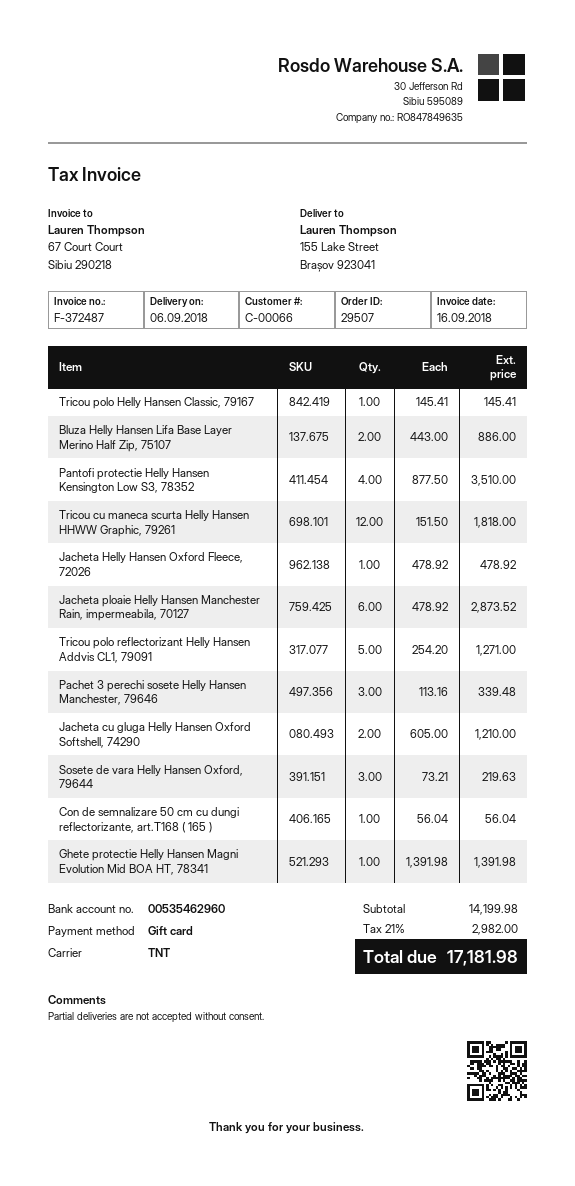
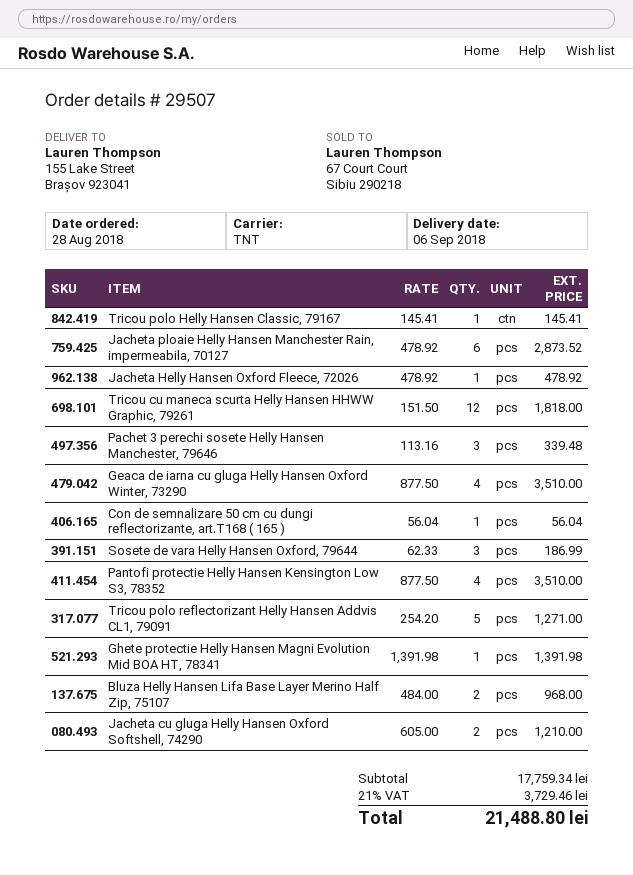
Bluza Helly Hansen Lifa Base Layer Merino Half Zip, 75107: 2 x 443.00 = 886.00 -> 2 x 484.00 = 968.00
Sosete de vara Helly Hansen Oxford, 79644: 3 x 73.21 = 219.63 -> 3 x 62.33 = 186.99
Geaca de iarna cu gluga Helly Hansen Oxford Winter, 73290: none -> 4 x 877.50 = 3510.00
subtotal: 14199.98 -> 17759.34
tax: 21% = 2982.00 -> 21% = 3729.46
total: 17181.98 -> 21488.80

